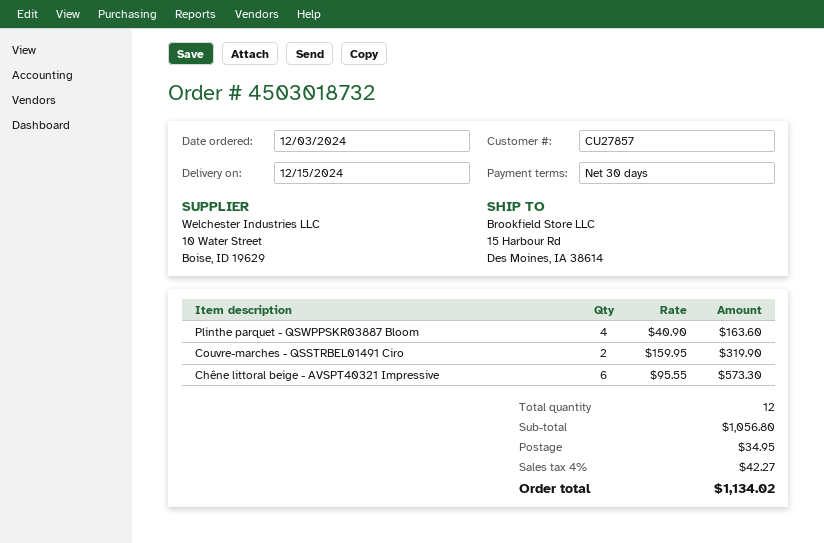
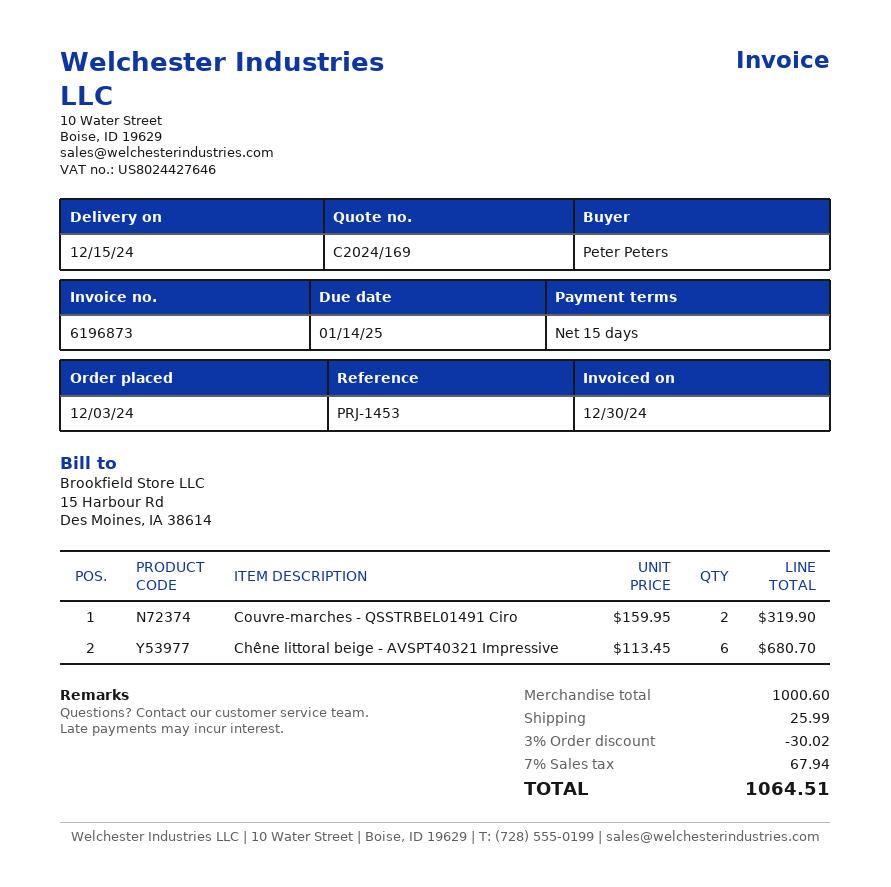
payment terms: 30 days -> 15 days
Plinthe parquet - QSWPPSKR03887 Bloom: 4 x 40.90 = 163.60 -> none
Chêne littoral beige - AVSPT40321 Impressive: 6 x 95.55 = 573.30 -> 6 x 113.45 = 680.70
subtotal: 1056.80 -> 1000.60
discount: none -> 3% = 30.02
shipping: 34.95 -> 25.99
tax: 4% = 42.27 -> 7% = 67.94
total: 1134.02 -> 1064.51

